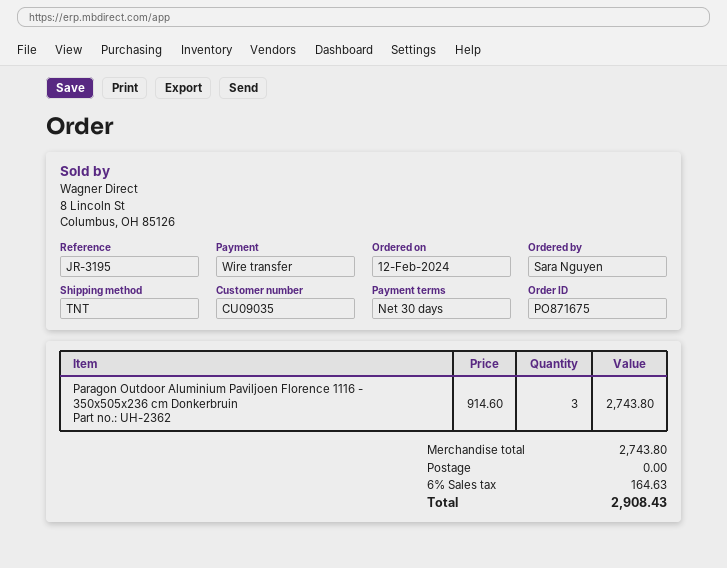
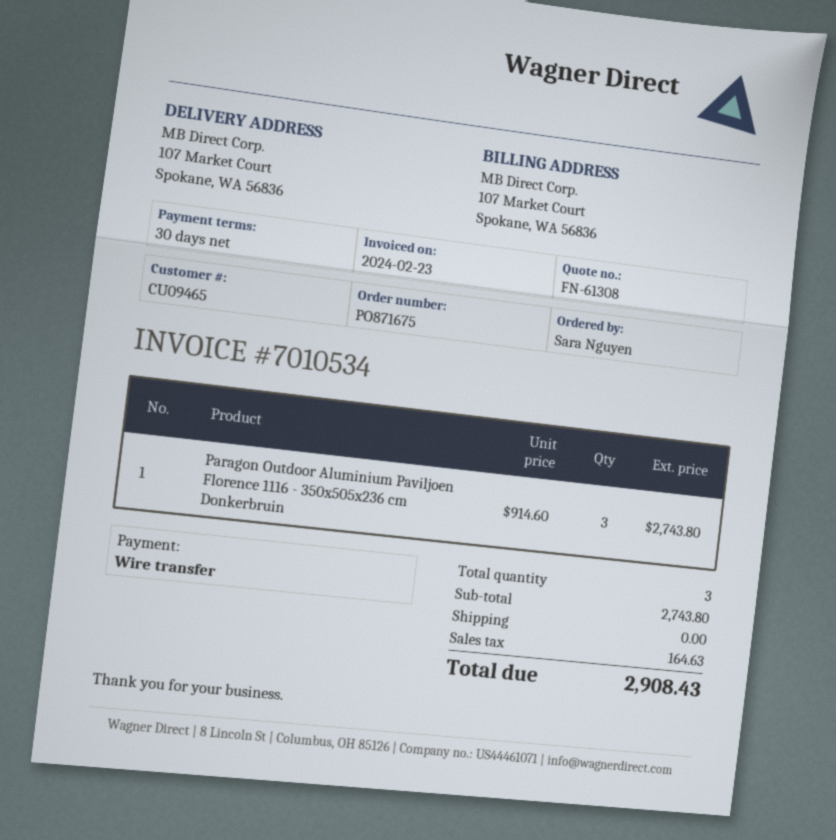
customer number: CU09035 -> CU09465

